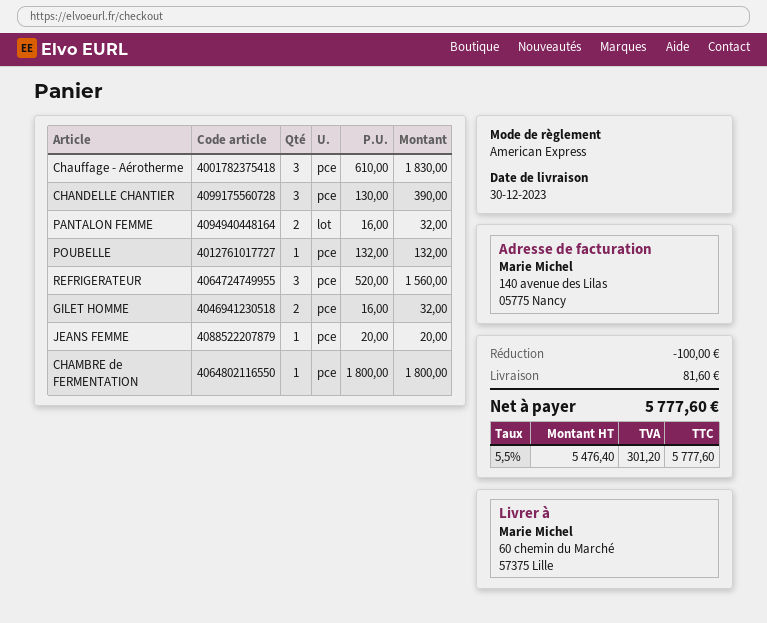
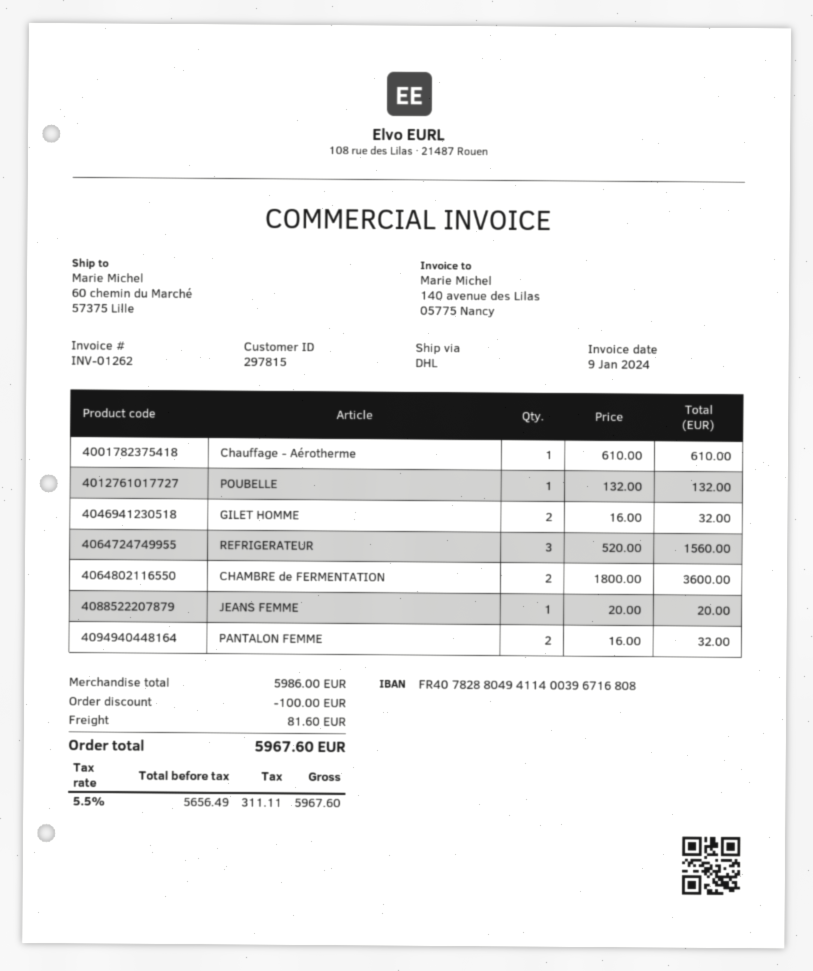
Chauffage - Aérotherme: 3 x 610.00 = 1830.00 -> 1 x 610.00 = 610.00
CHANDELLE CHANTIER: 3 x 130.00 = 390.00 -> none
CHAMBRE de FERMENTATION: 1 x 1800.00 = 1800.00 -> 2 x 1800.00 = 3600.00
net: 5476.40 -> 5656.49
tax: 5.5% = 301.20 -> 5.5% = 311.11
total: 5777.60 -> 5967.60

